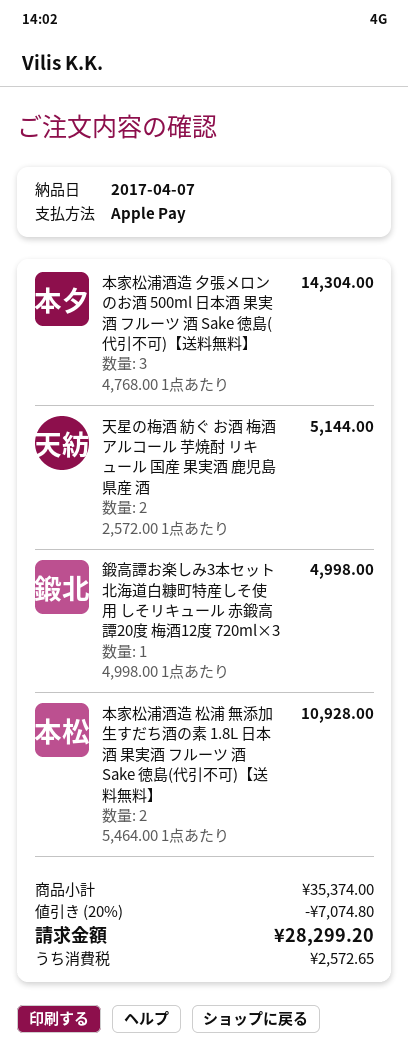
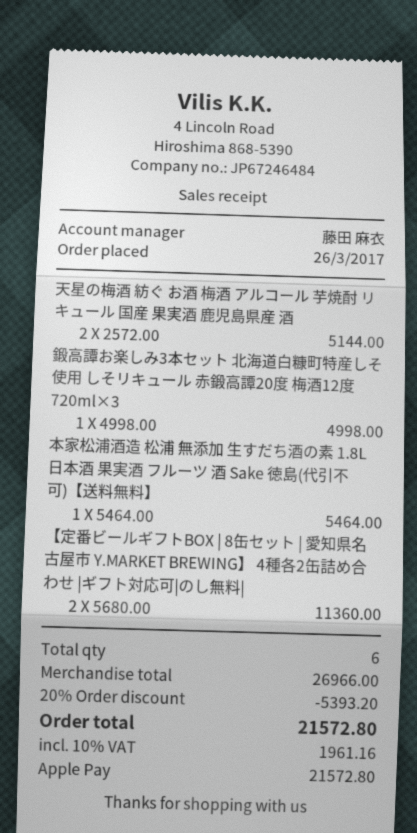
本家松浦酒造 夕張メロンのお酒 500ml 日本酒 果実酒 フルーツ 酒 Sake 徳島(代引不可)【送料無料】: 3 x 4768.00 = 14304.00 -> none
本家松浦酒造 松浦 無添加 生すだち酒の素 1.8L 日本酒 果実酒 フルーツ 酒 Sake 徳島(代引不可)【送料無料】: 2 x 5464.00 = 10928.00 -> 1 x 5464.00 = 5464.00
【定番ビールギフトBOX | 8缶セット | 愛知県名古屋市 Y.MARKET BREWING】 4種各2缶詰め合わせ |ギフト対応可|のし無料|: none -> 2 x 5680.00 = 11360.00
subtotal: 35374.00 -> 26966.00
discount: 20% = 7074.80 -> 20% = 5393.20
tax: 2572.65 -> 1961.16
total: 28299.20 -> 21572.80

